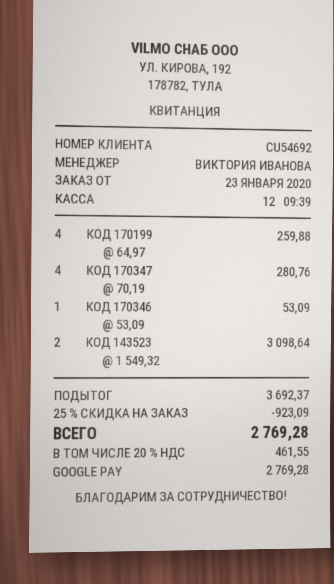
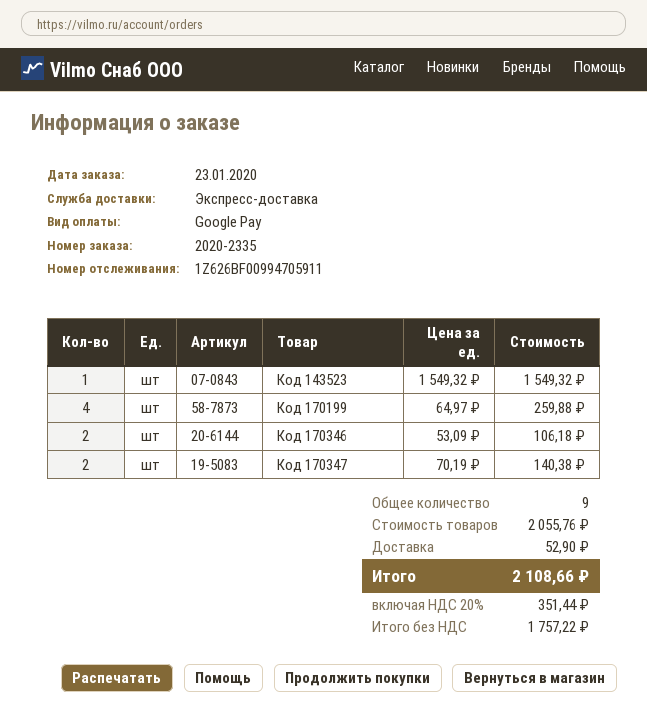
КОД 170347: 4 x 70.19 = 280.76 -> 2 x 70.19 = 140.38
КОД 170346: 1 x 53.09 = 53.09 -> 2 x 53.09 = 106.18
КОД 143523: 2 x 1549.32 = 3098.64 -> 1 x 1549.32 = 1549.32
subtotal: 3692.37 -> 2055.76
discount: 25% = 923.09 -> none
shipping: none -> 52.90
tax: 20% = 461.55 -> 20% = 351.44
total: 2769.28 -> 2108.66

